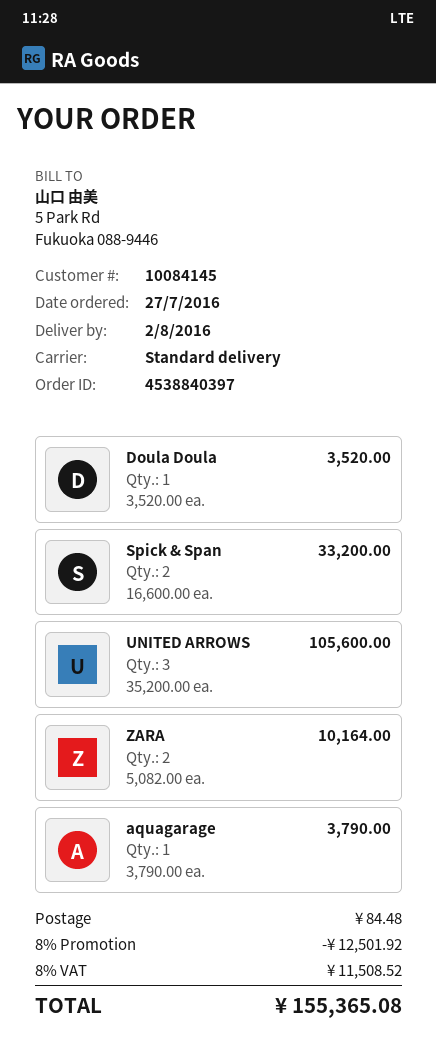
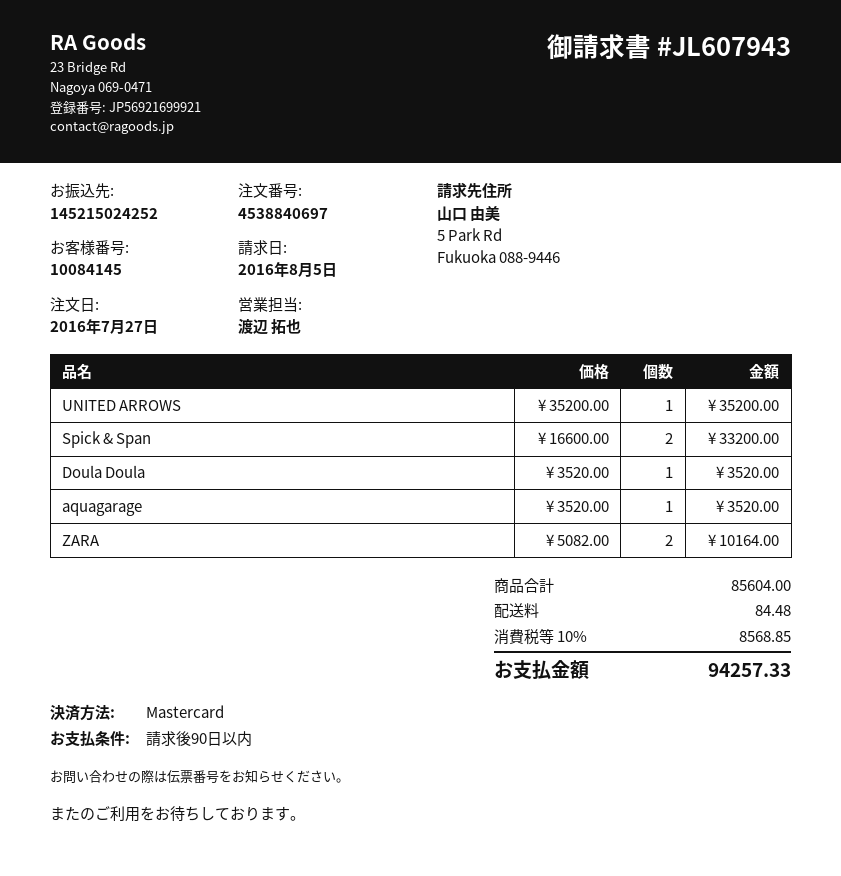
order number: 4538840397 -> 4538840697
UNITED ARROWS: 3 x 35200.00 = 105600.00 -> 1 x 35200.00 = 35200.00
aquagarage: 1 x 3790.00 = 3790.00 -> 1 x 3520.00 = 3520.00
discount: 8% = 12501.92 -> none
tax: 8% = 11508.52 -> 10% = 8568.85
total: 155365.08 -> 94257.33

